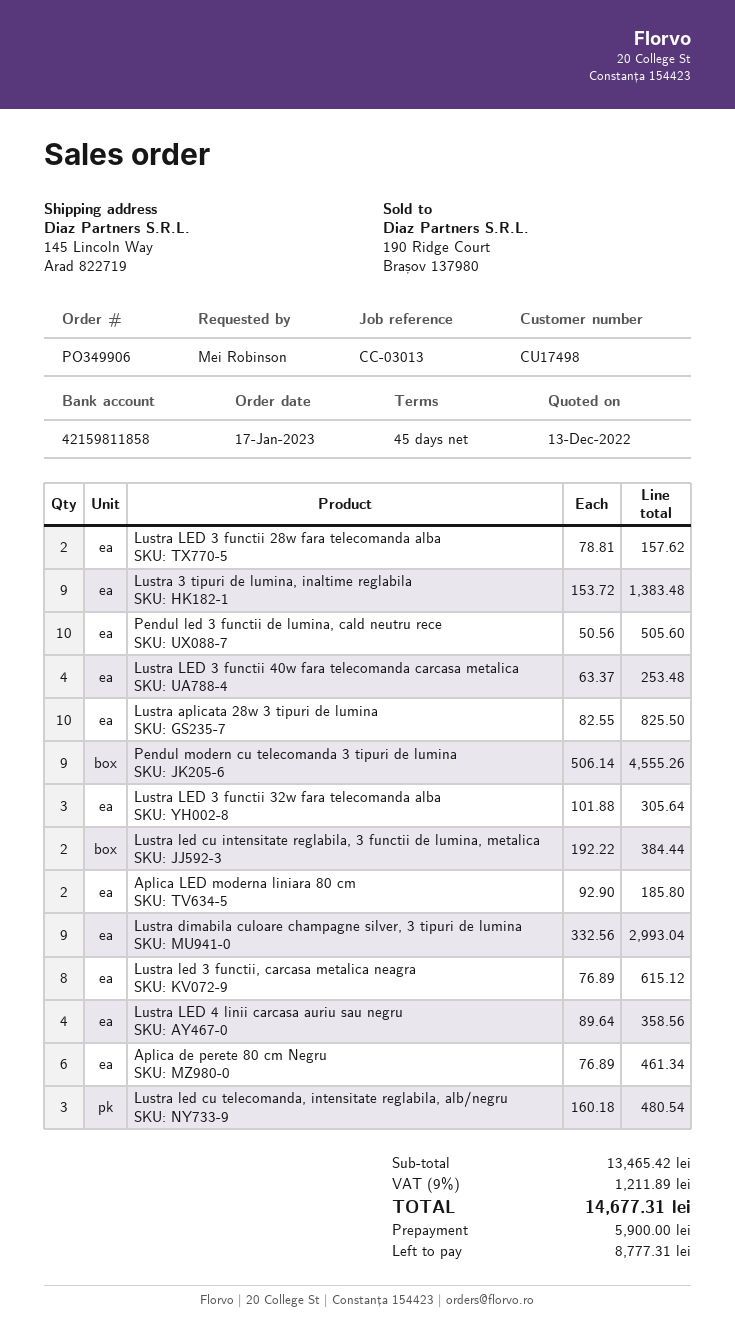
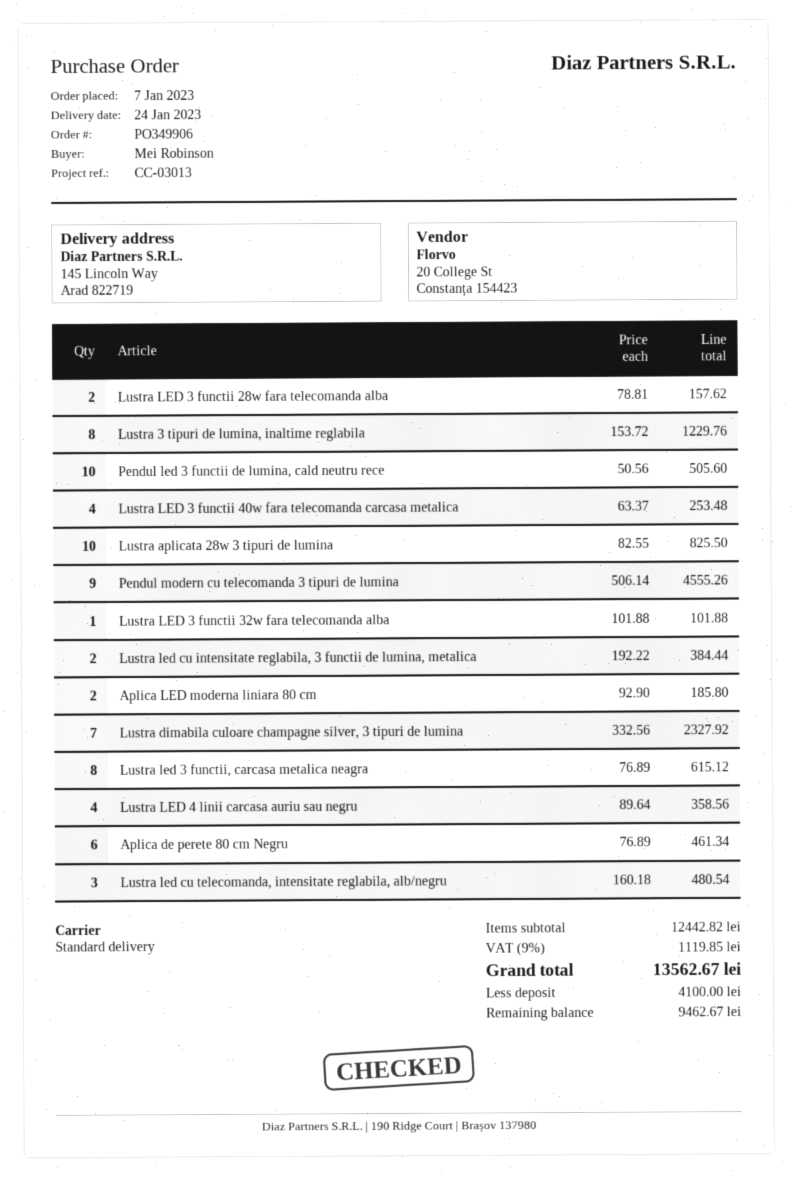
order date: 2023-01-17 -> 2023-01-07
Lustra 3 tipuri de lumina, inaltime reglabila: 9 x 153.72 = 1383.48 -> 8 x 153.72 = 1229.76
Lustra LED 3 functii 32w fara telecomanda alba: 3 x 101.88 = 305.64 -> 1 x 101.88 = 101.88
Lustra dimabila culoare champagne silver, 3 tipuri de lumina: 9 x 332.56 = 2993.04 -> 7 x 332.56 = 2327.92
subtotal: 13465.42 -> 12442.82
tax: 9% = 1211.89 -> 9% = 1119.85
total: 14677.31 -> 13562.67
deposit: 5900.00 -> 4100.00
balance: 8777.31 -> 9462.67

